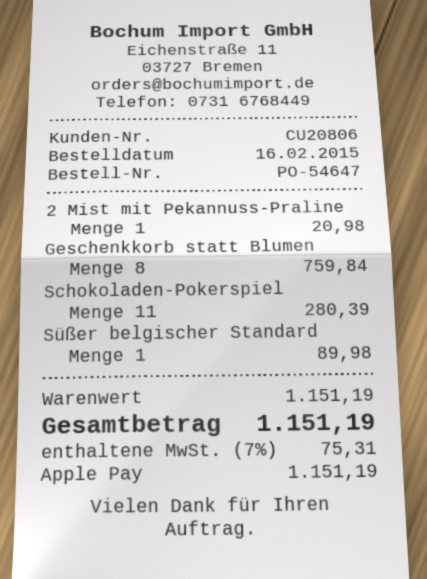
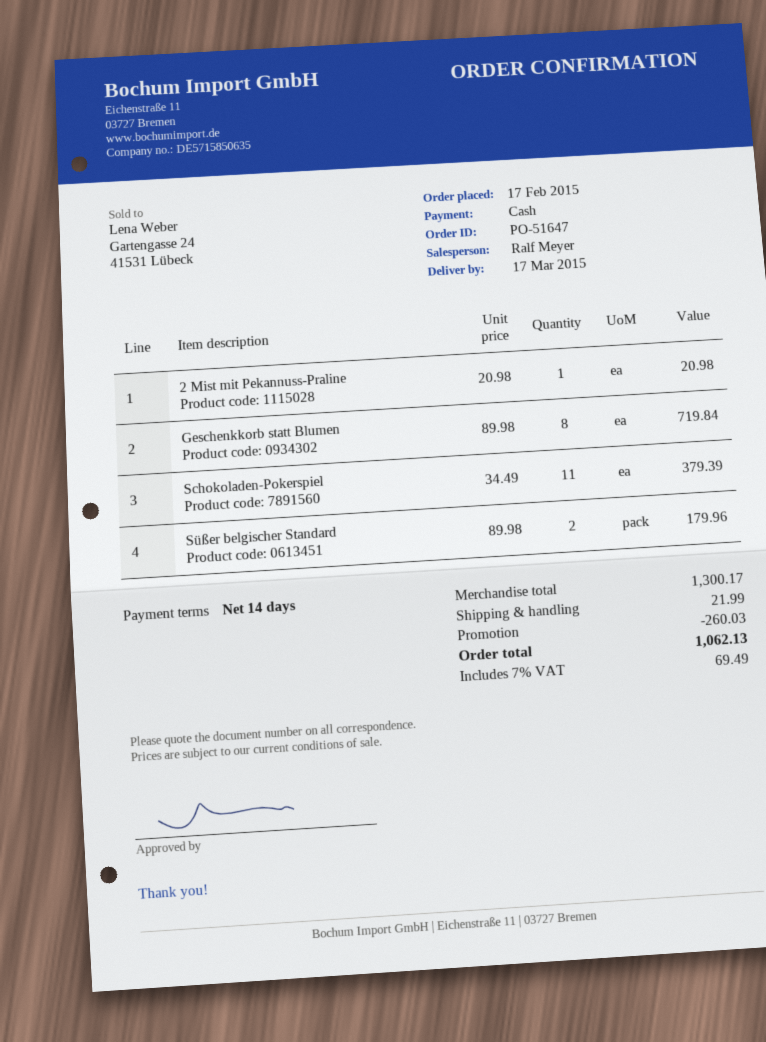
order number: PO-54647 -> PO-51647
order date: 2015-02-16 -> 2015-02-17
payment method: Apple Pay -> cash
Geschenkkorb statt Blumen: 8 for 759.84 -> 8 for 719.84
Schokoladen-Pokerspiel: 11 for 280.39 -> 11 for 379.39
Süßer belgischer Standard: 1 for 89.98 -> 2 for 179.96
subtotal: 1151.19 -> 1300.17
discount: none -> 260.03
shipping: none -> 21.99
tax: 7% = 75.31 -> 7% = 69.49
total: 1151.19 -> 1062.13

